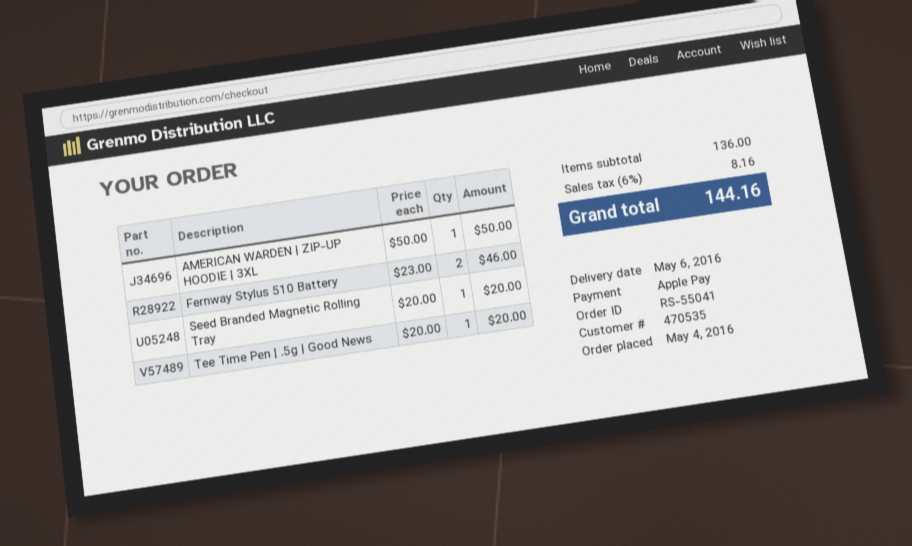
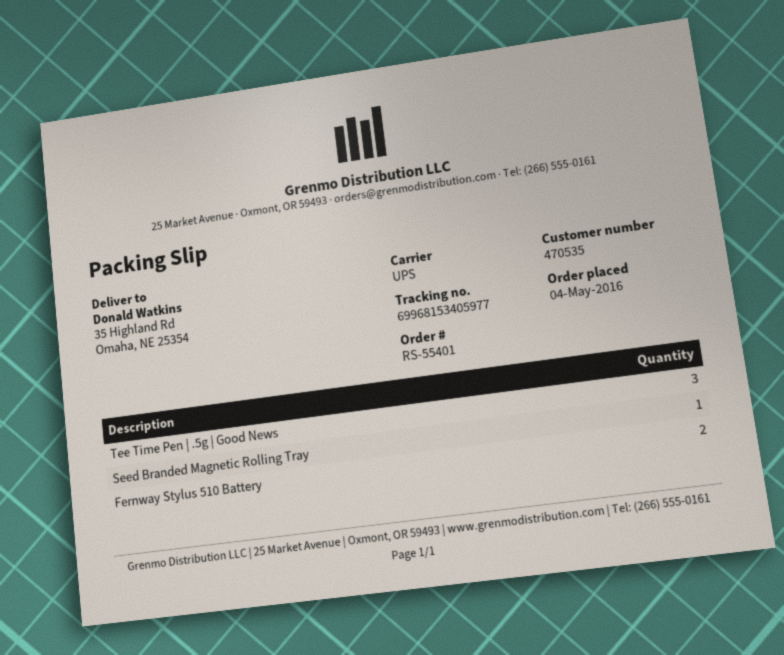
order number: RS-55041 -> RS-55401
AMERICAN WARDEN | ZIP-UP HOODIE | 3XL: 1 -> none
Tee Time Pen | .5g | Good News: 1 -> 3

